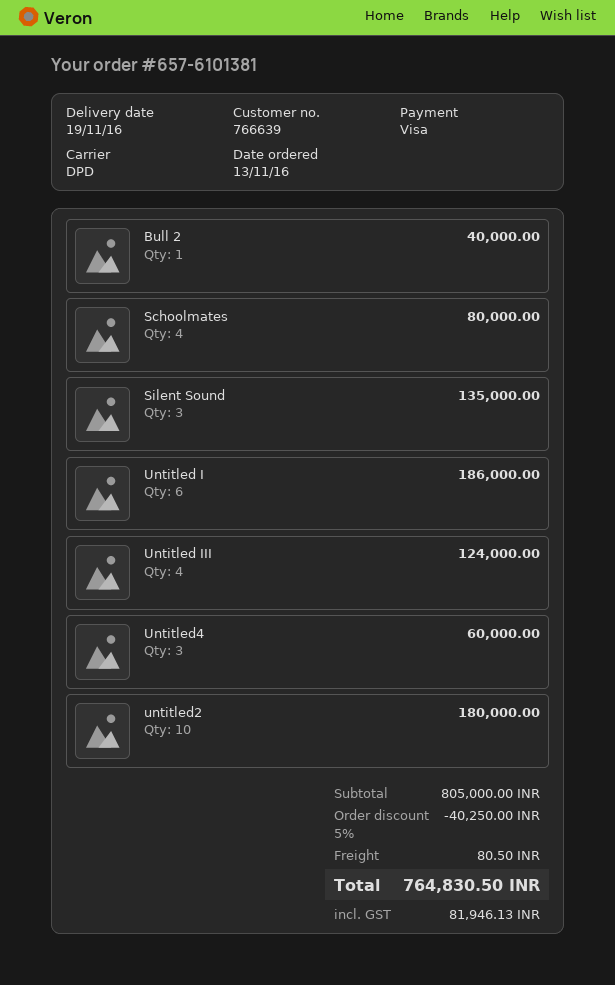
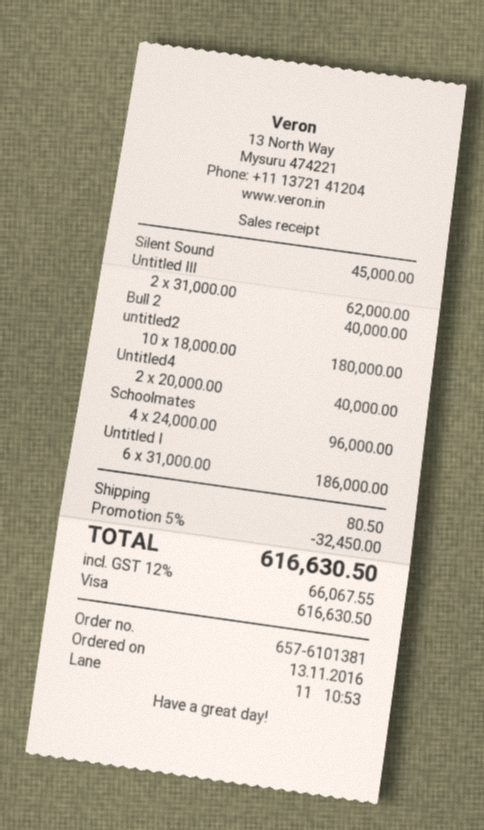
Schoolmates: 4 for 80000.00 -> 4 for 96000.00
Silent Sound: 3 for 135000.00 -> 1 for 45000.00
Untitled III: 4 for 124000.00 -> 2 for 62000.00
Untitled4: 3 for 60000.00 -> 2 for 40000.00
discount: 5% = 40250.00 -> 5% = 32450.00
tax: 81946.13 -> 66067.55
total: 764830.50 -> 616630.50

